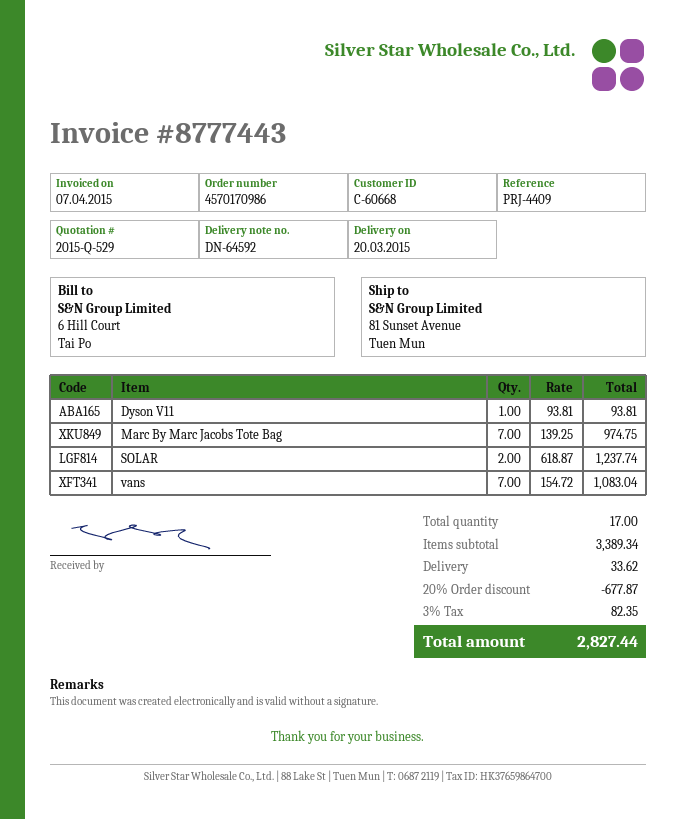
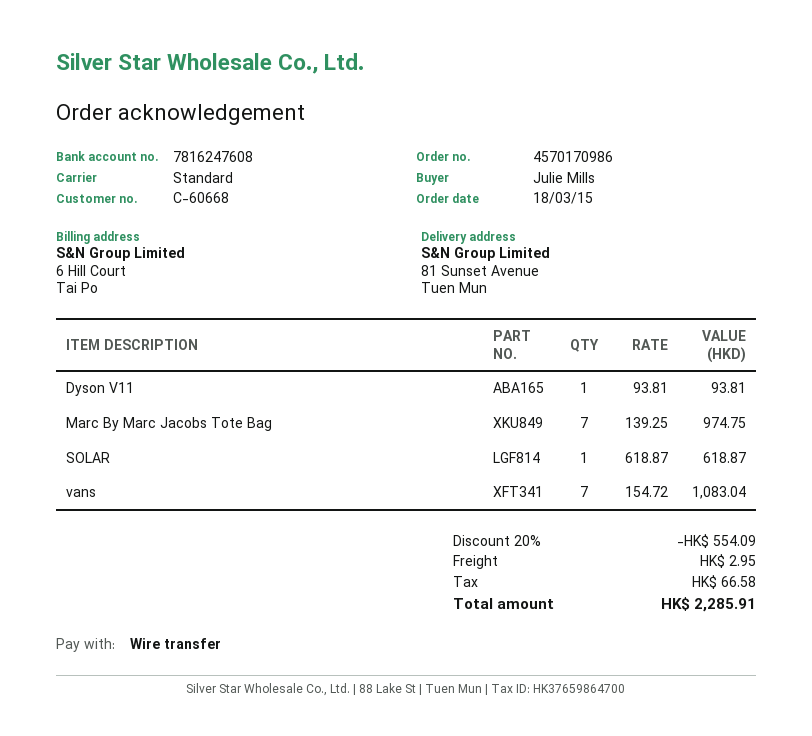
SOLAR: 2 x 618.87 = 1237.74 -> 1 x 618.87 = 618.87
discount: 20% = 677.87 -> 20% = 554.09
shipping: 33.62 -> 2.95
tax: 82.35 -> 66.58
total: 2827.44 -> 2285.91

